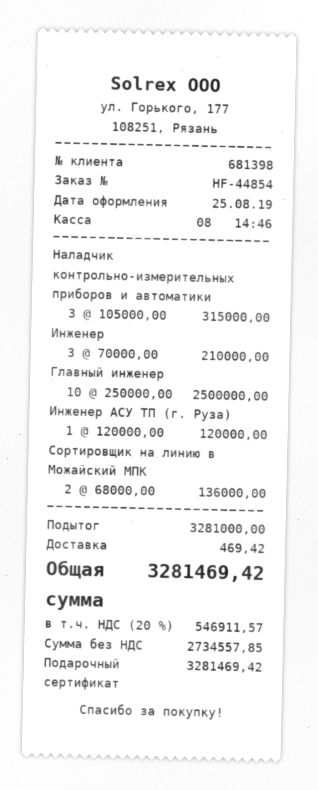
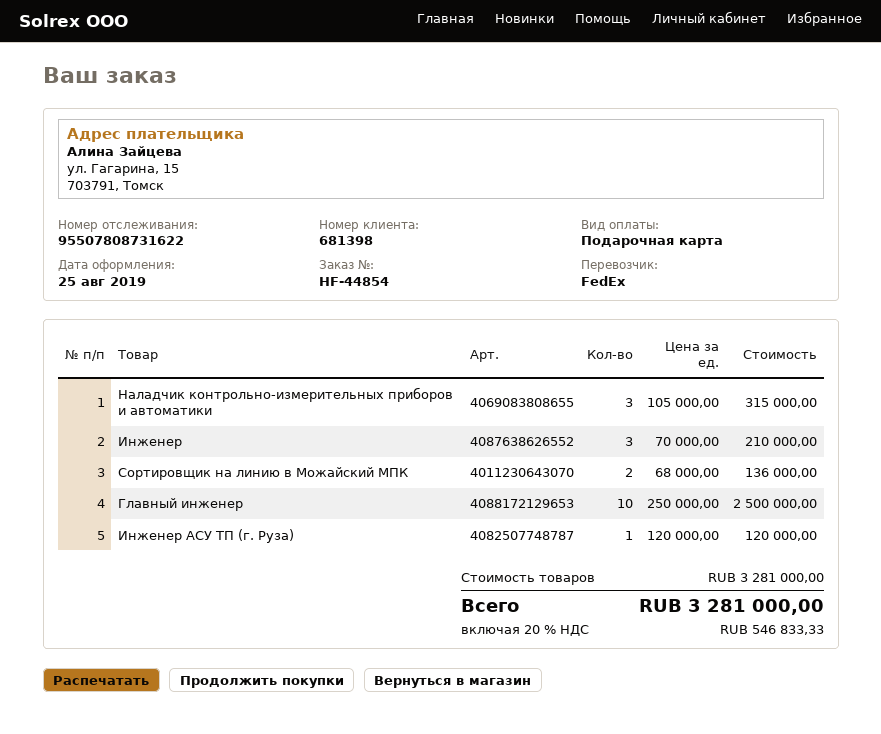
shipping: 469.42 -> none
tax: 20% = 546911.57 -> 20% = 546833.33
total: 3281469.42 -> 3281000.00

